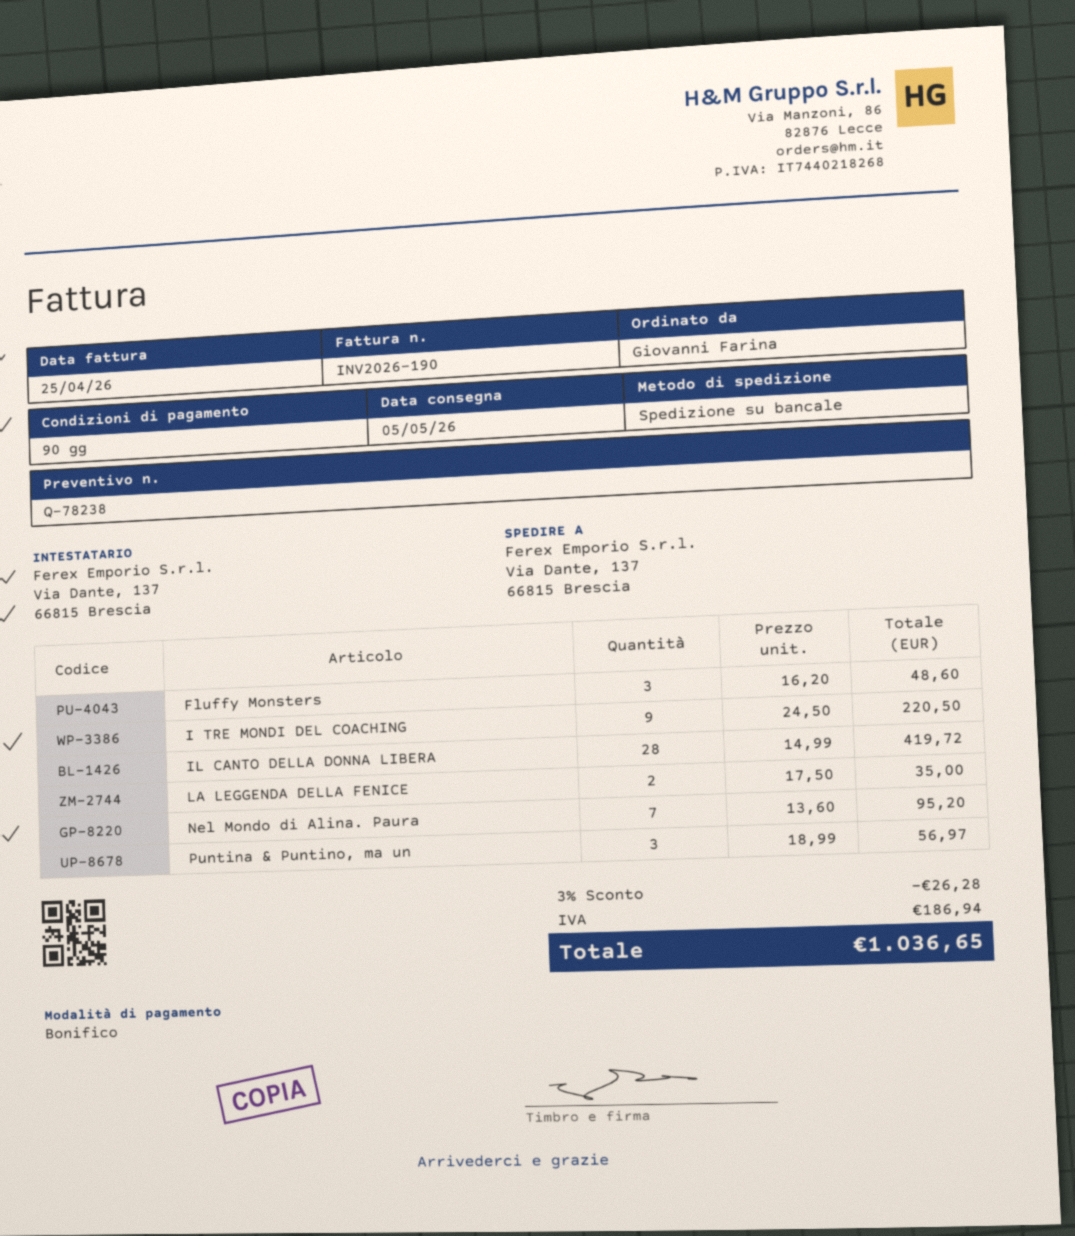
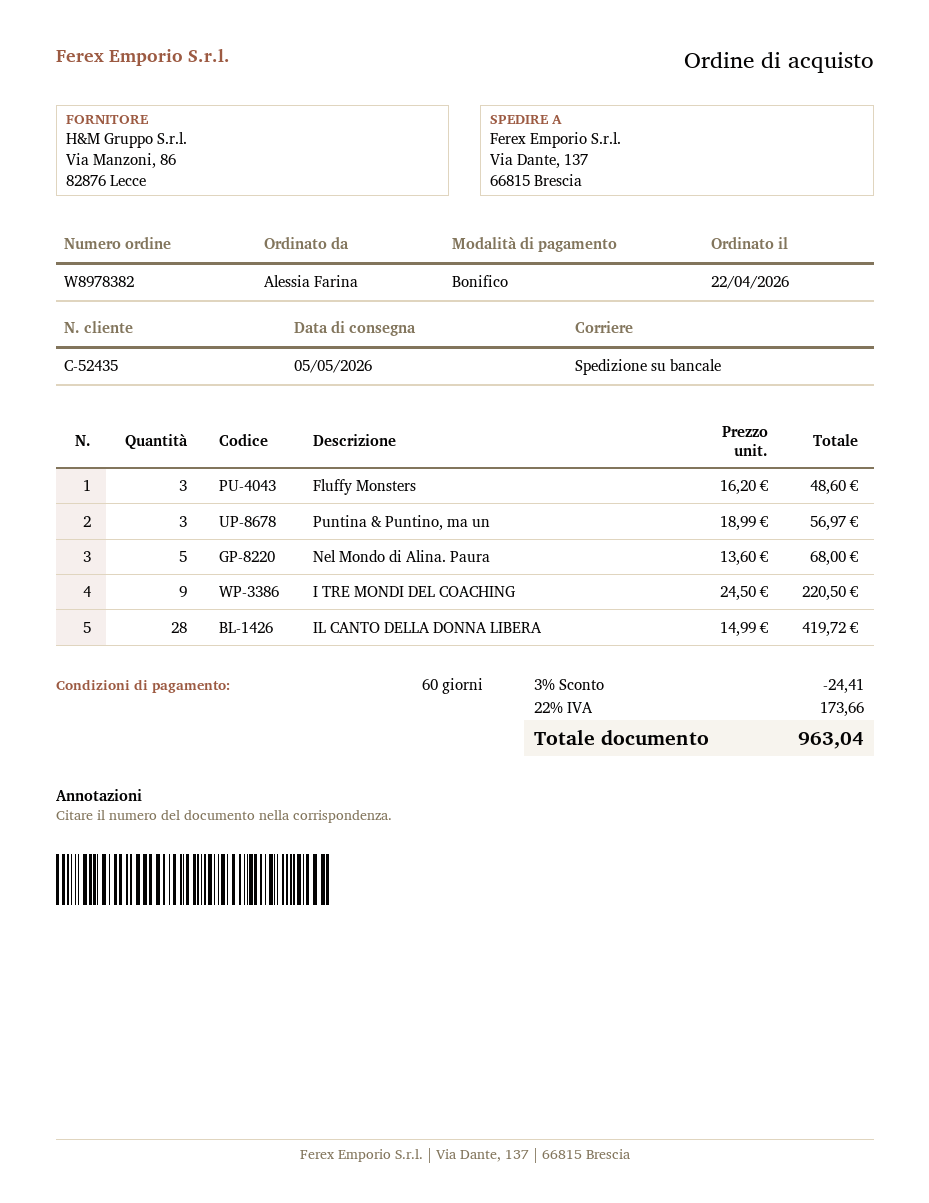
payment terms: 90 days -> 60 days
ordered by: Giovanni Farina -> Alessia Farina
LA LEGGENDA DELLA FENICE: 2 x 17.50 = 35.00 -> none
Nel Mondo di Alina. Paura: 7 x 13.60 = 95.20 -> 5 x 13.60 = 68.00
discount: 3% = 26.28 -> 3% = 24.41
tax: 186.94 -> 173.66
total: 1036.65 -> 963.04

